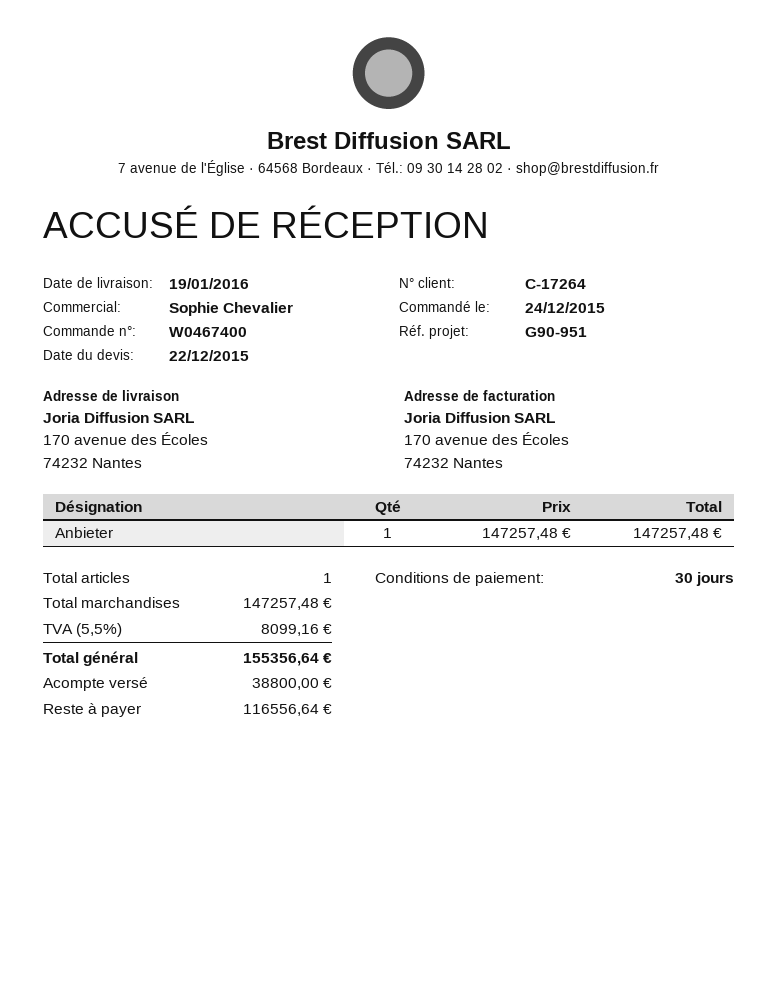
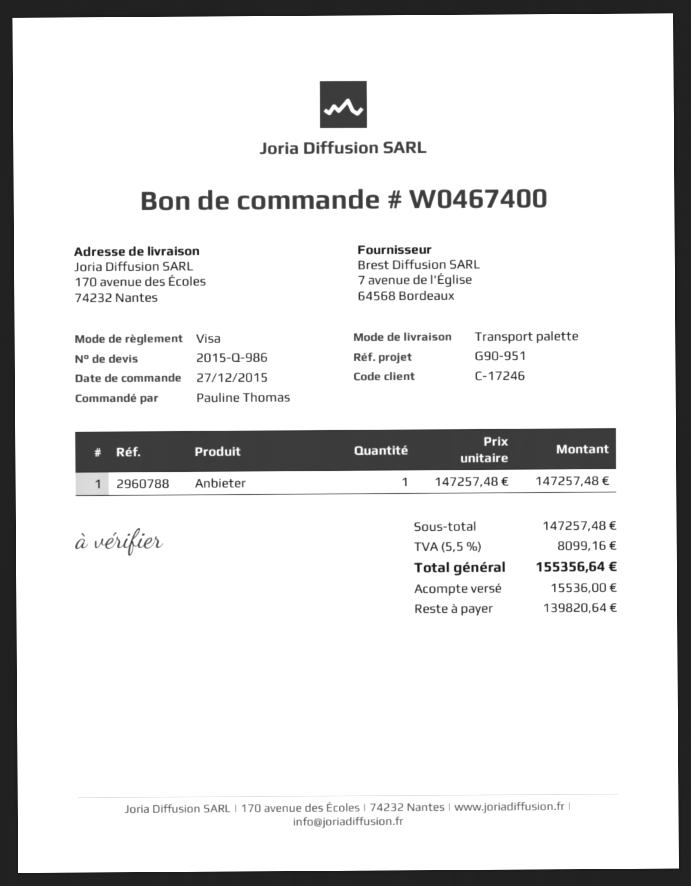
order date: 2015-12-24 -> 2015-12-27
customer number: C-17264 -> C-17246
deposit: 38800.00 -> 15536.00
balance: 116556.64 -> 139820.64

